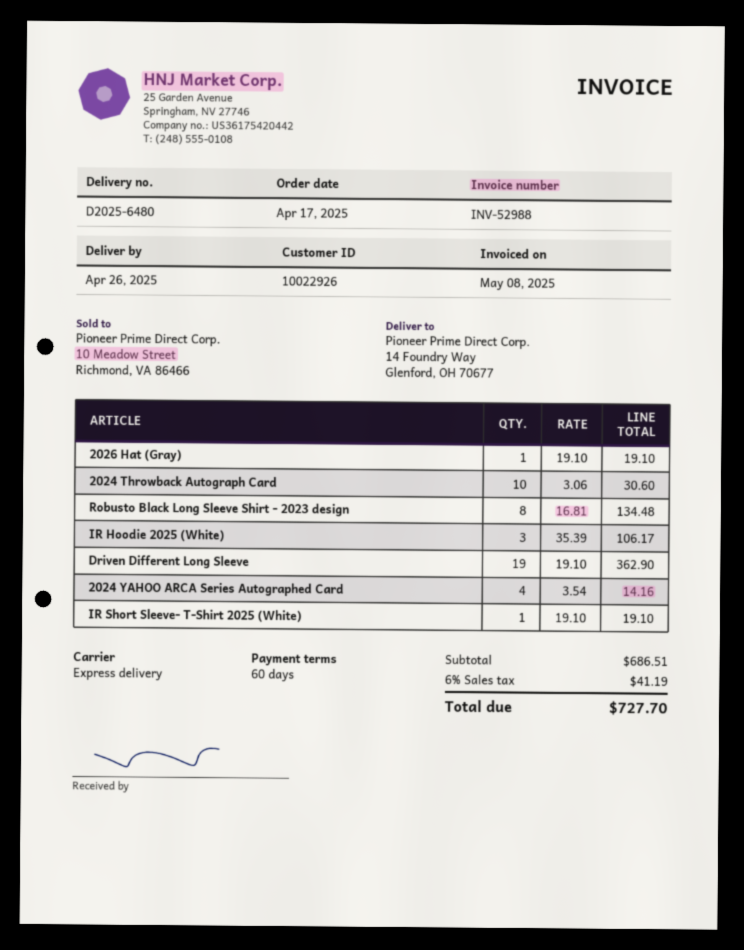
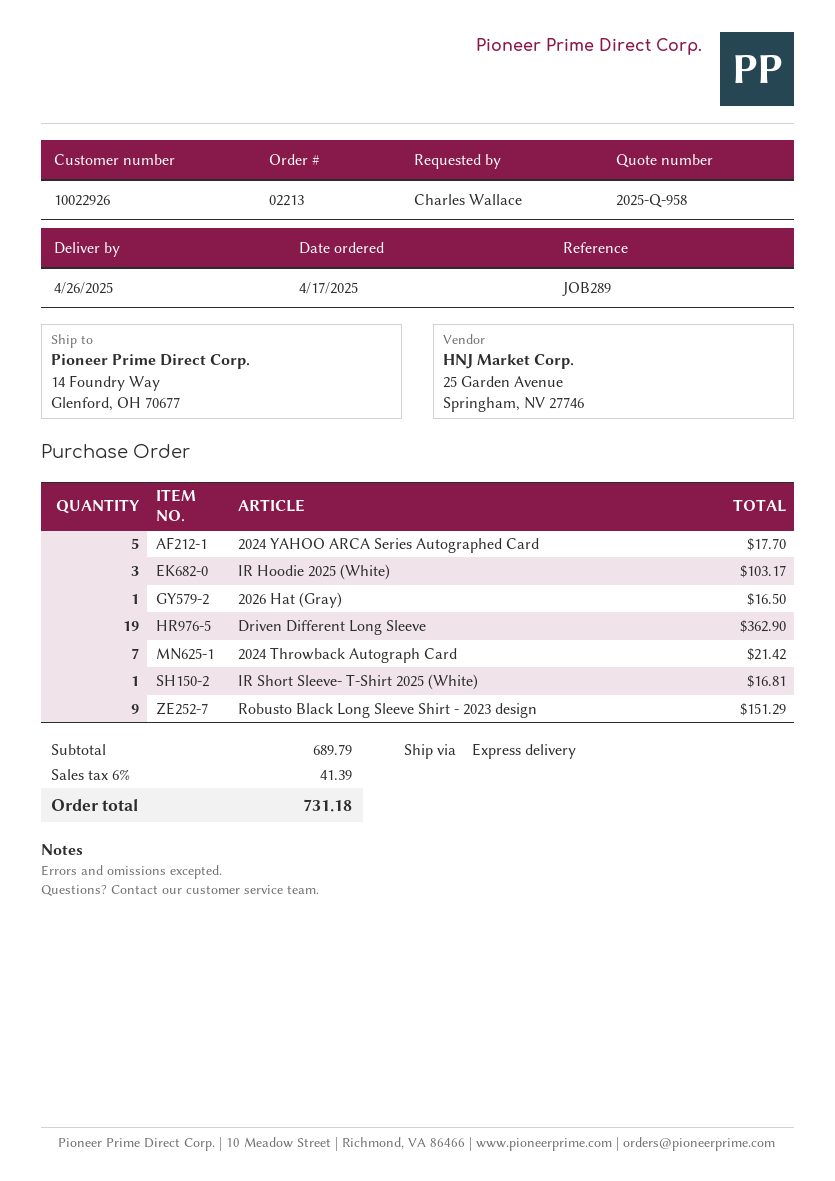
2026 Hat (Gray): 1 for 19.10 -> 1 for 16.50
2024 Throwback Autograph Card: 10 for 30.60 -> 7 for 21.42
Robusto Black Long Sleeve Shirt - 2023 design: 8 for 134.48 -> 9 for 151.29
IR Hoodie 2025 (White): 3 for 106.17 -> 3 for 103.17
2024 YAHOO ARCA Series Autographed Card: 4 for 14.16 -> 5 for 17.70
IR Short Sleeve- T-Shirt 2025 (White): 1 for 19.10 -> 1 for 16.81
subtotal: 686.51 -> 689.79
tax: 6% = 41.19 -> 6% = 41.39
total: 727.70 -> 731.18

